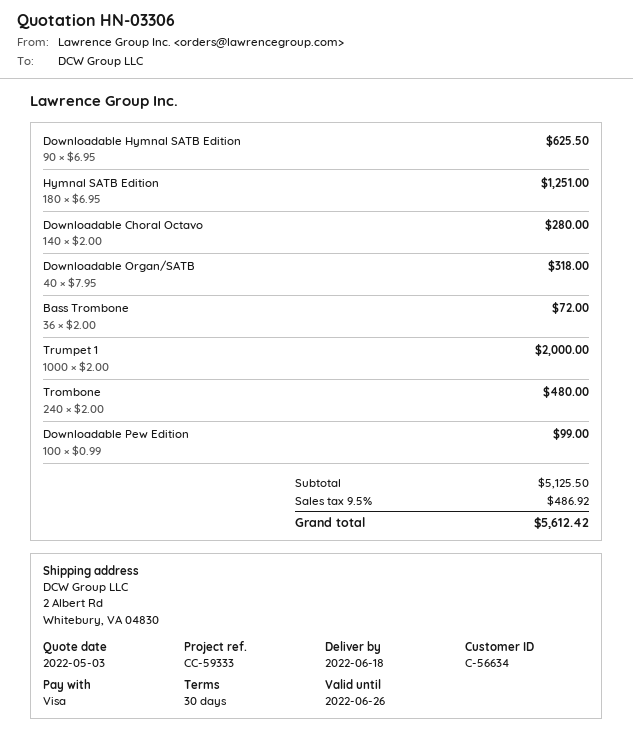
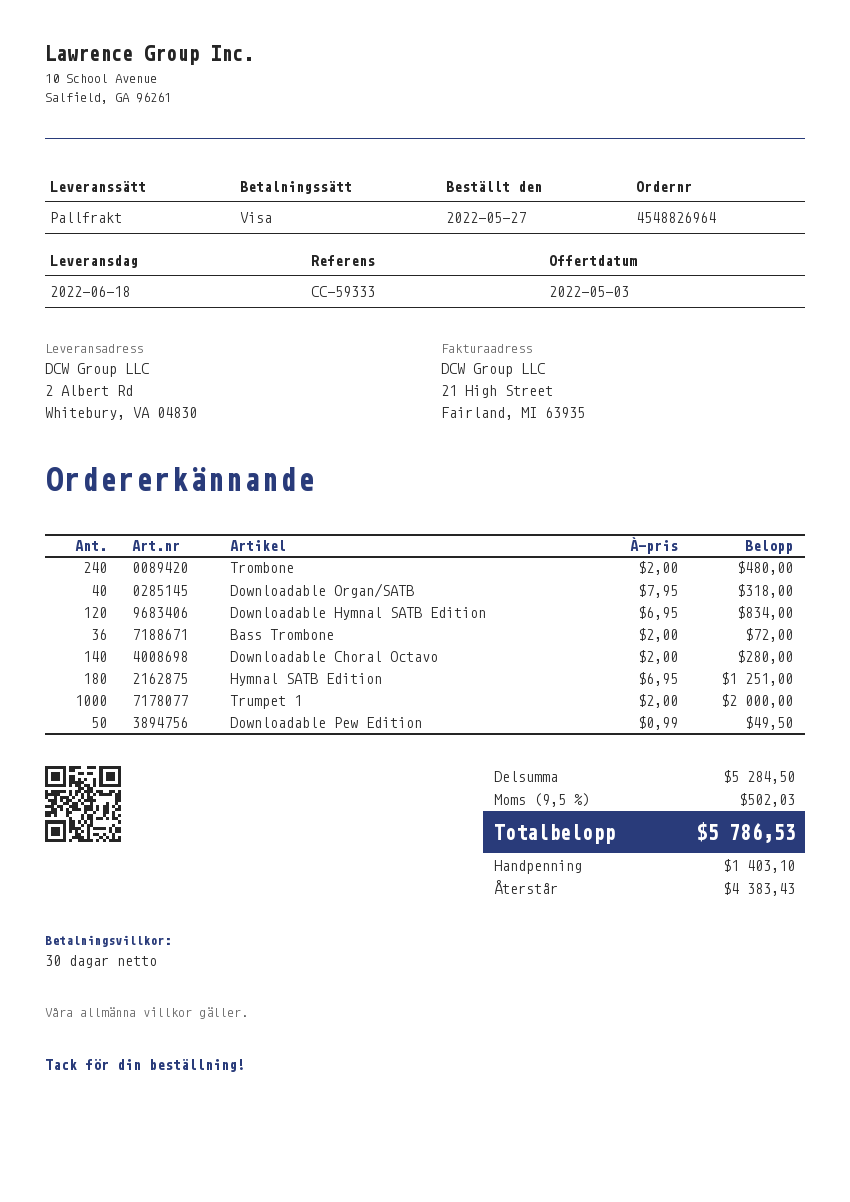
Downloadable Hymnal SATB Edition: 90 x 6.95 = 625.50 -> 120 x 6.95 = 834.00
Downloadable Pew Edition: 100 x 0.99 = 99.00 -> 50 x 0.99 = 49.50
subtotal: 5125.50 -> 5284.50
tax: 9.5% = 486.92 -> 9.5% = 502.03
total: 5612.42 -> 5786.53

